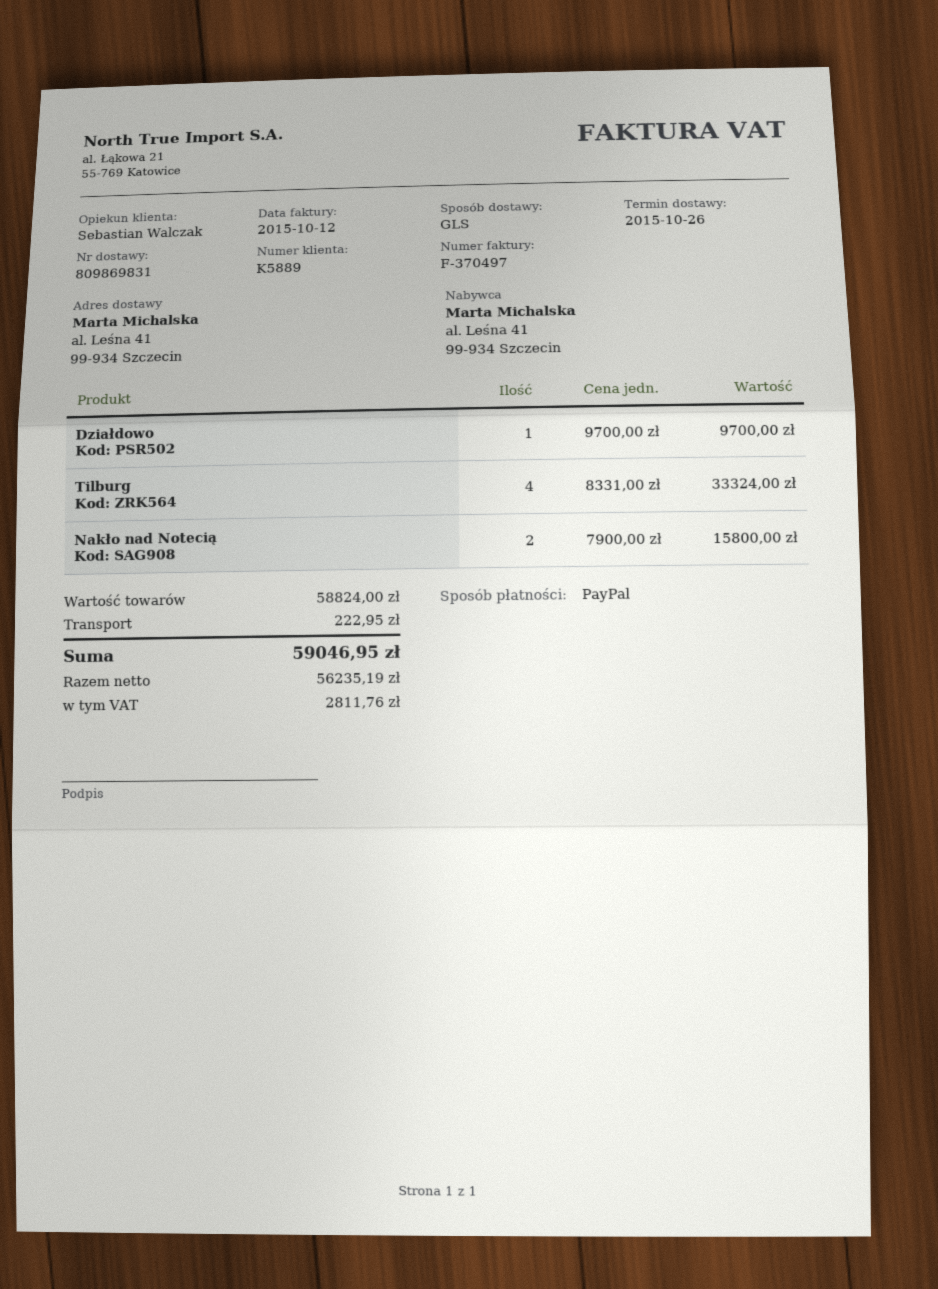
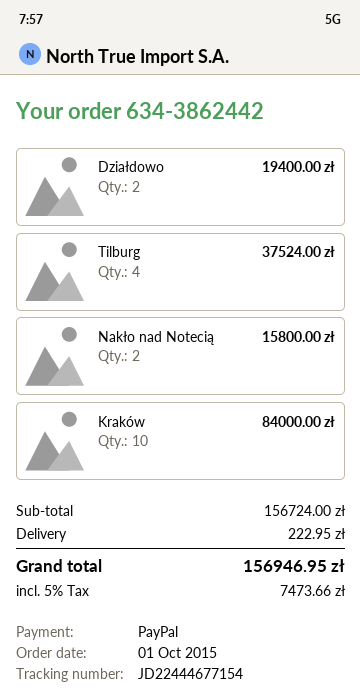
Działdowo: 1 for 9700.00 -> 2 for 19400.00
Tilburg: 4 for 33324.00 -> 4 for 37524.00
Kraków: none -> 10 for 84000.00
subtotal: 58824.00 -> 156724.00
tax: 2811.76 -> 7473.66
total: 59046.95 -> 156946.95

